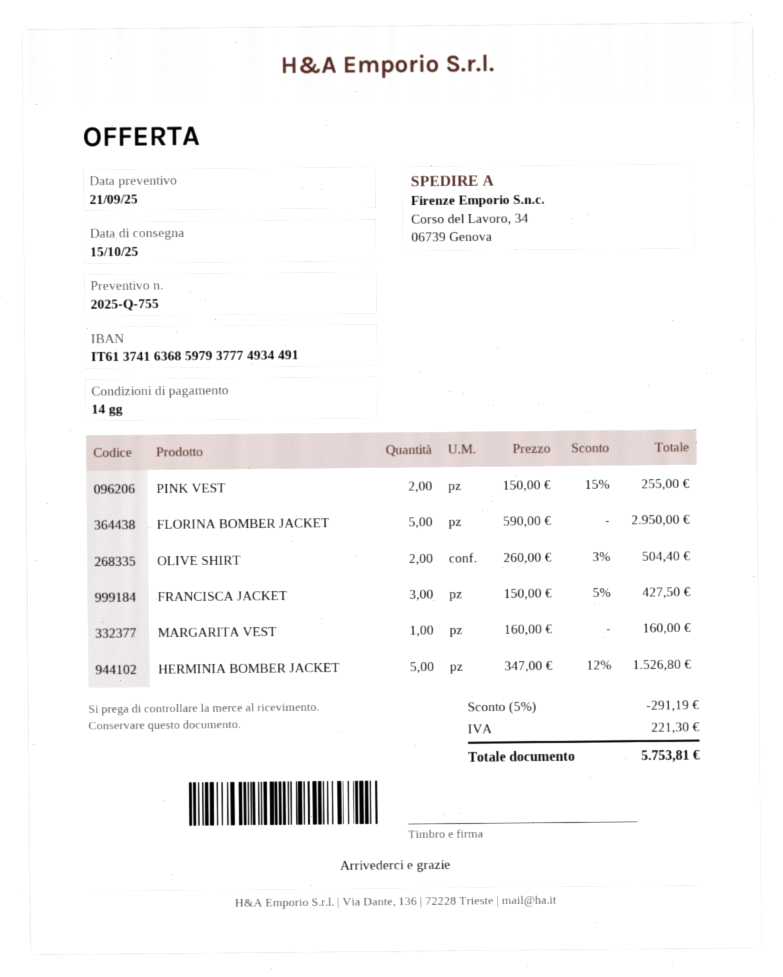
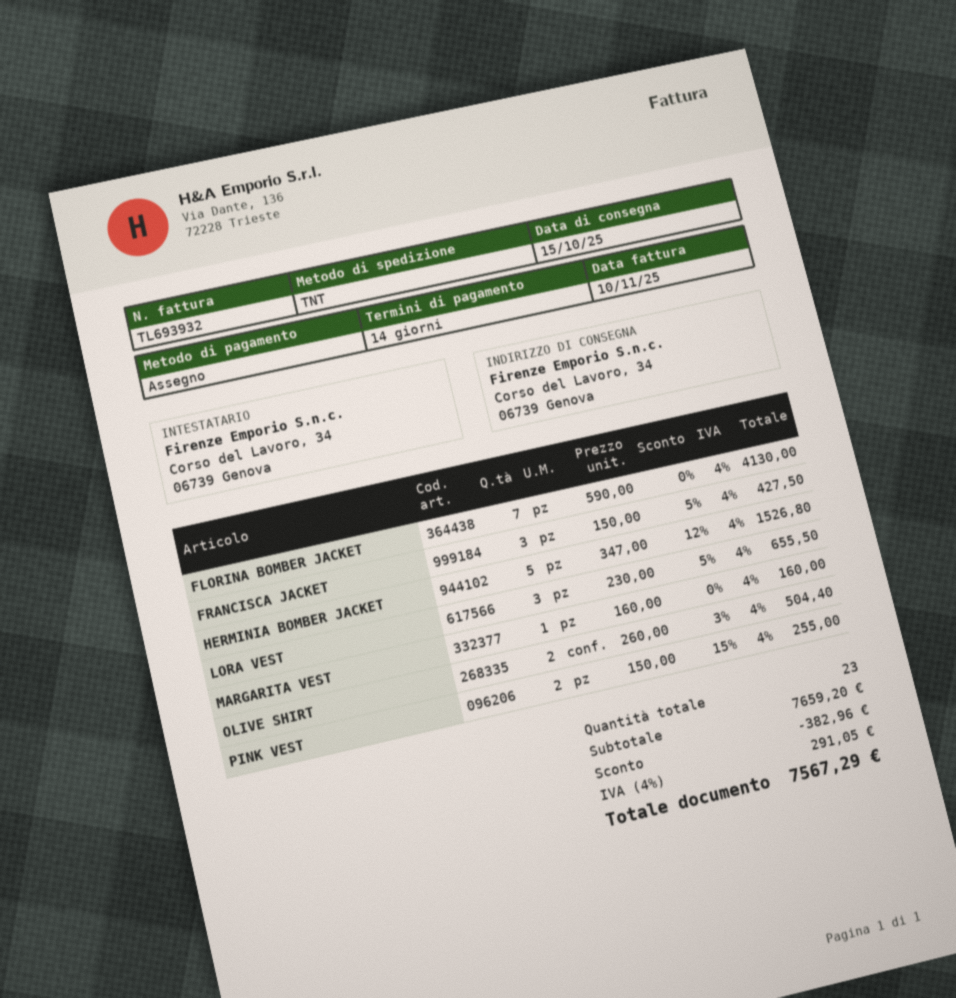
FLORINA BOMBER JACKET: 5 x 590.00 = 2950.00 -> 7 x 590.00 = 4130.00
LORA VEST: none -> 3 x 230.00 - 5% = 655.50
discount: 291.19 -> 382.96
tax: 221.30 -> 291.05
total: 5753.81 -> 7567.29

